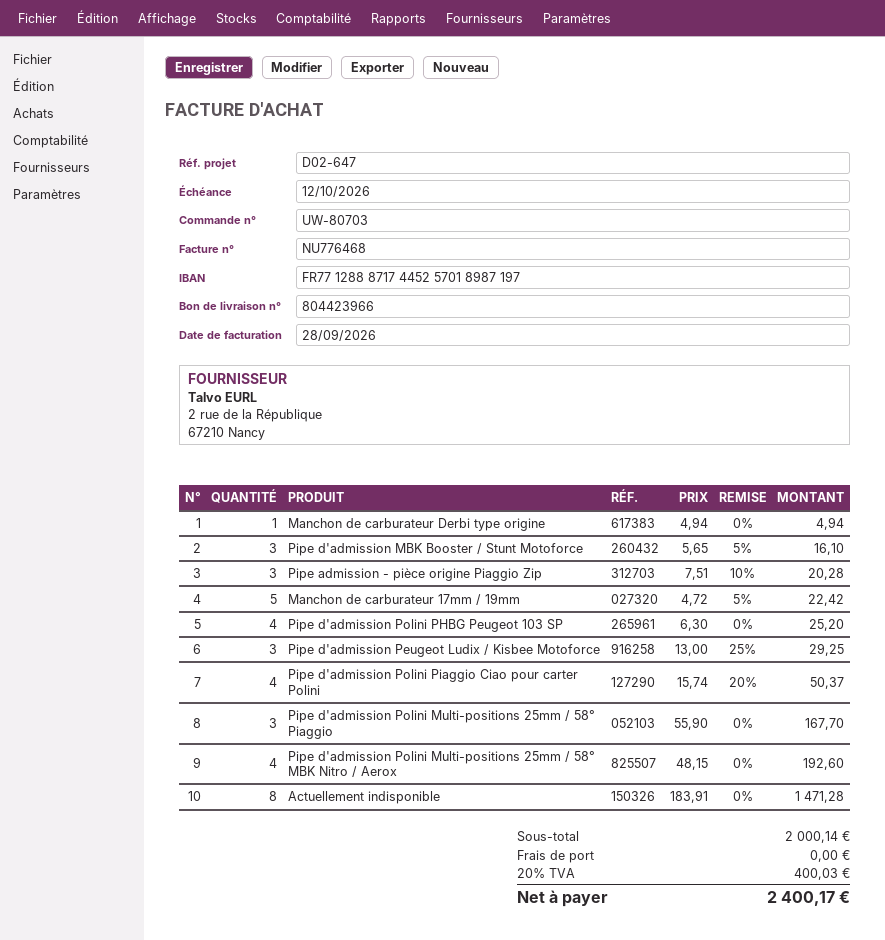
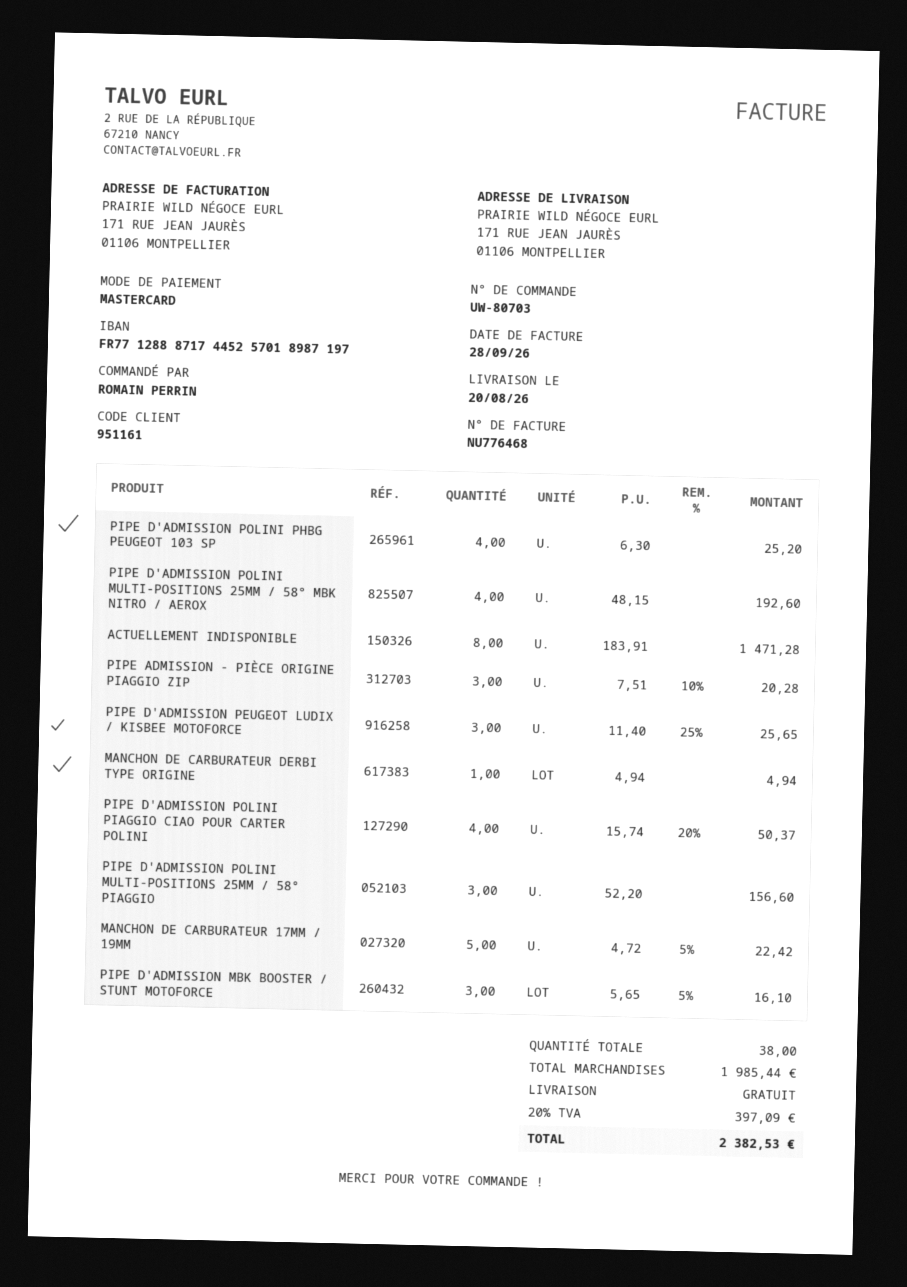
Pipe d'admission Peugeot Ludix / Kisbee Motoforce: 3 x 13.00 - 25% = 29.25 -> 3 x 11.40 - 25% = 25.65
Pipe d'admission Polini Multi-positions 25mm / 58° Piaggio: 3 x 55.90 = 167.70 -> 3 x 52.20 = 156.60
subtotal: 2000.14 -> 1985.44
tax: 20% = 400.03 -> 20% = 397.09
total: 2400.17 -> 2382.53

